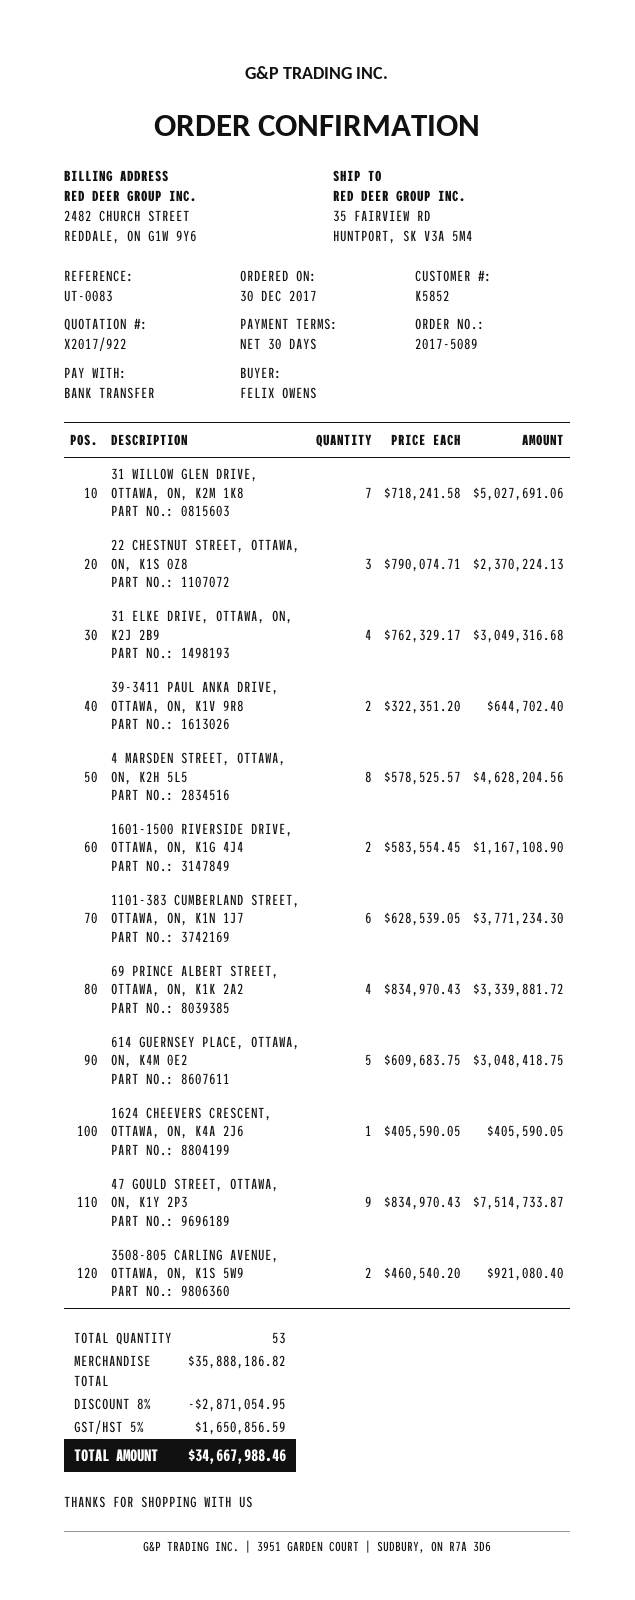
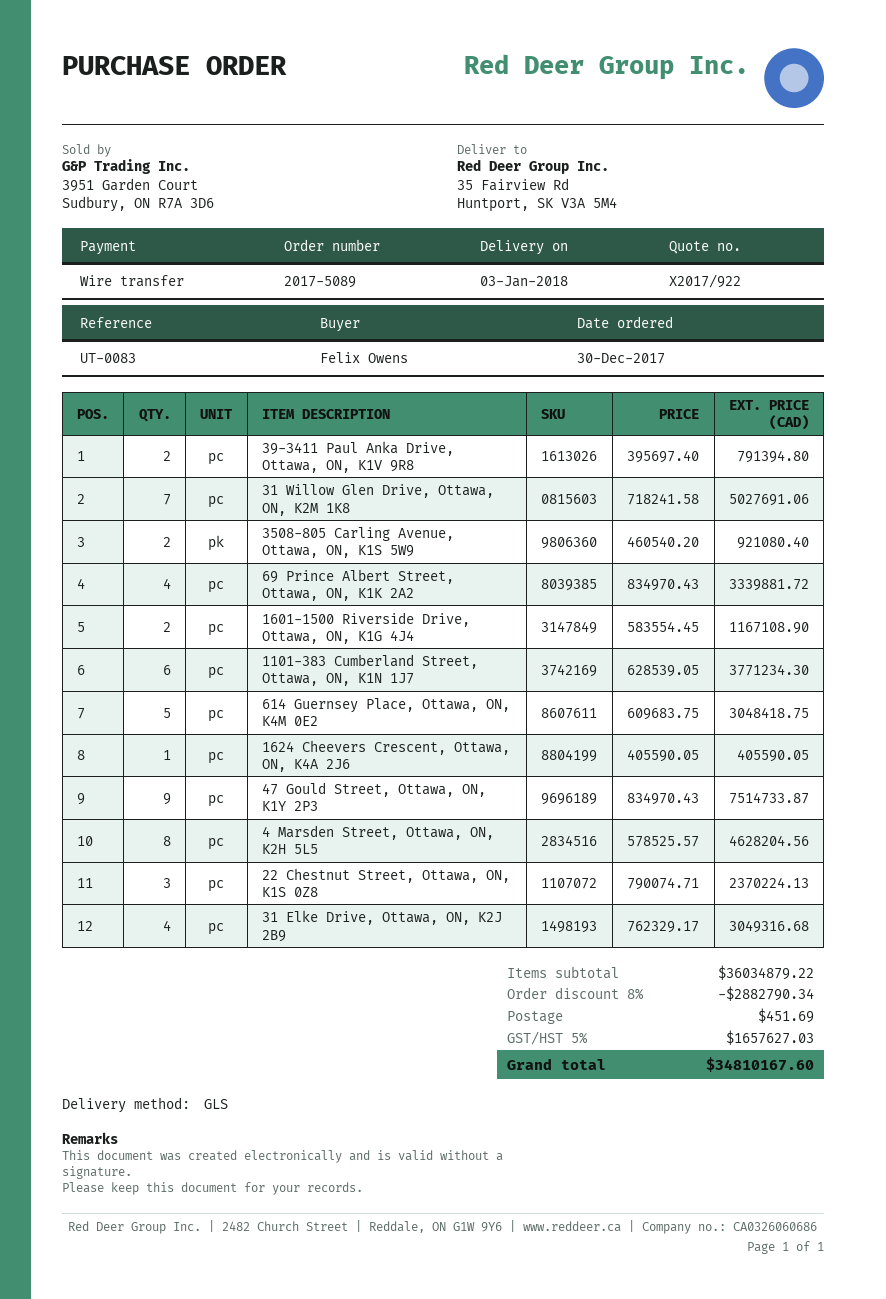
39-3411 PAUL ANKA DRIVE, OTTAWA, ON, K1V 9R8: 2 x 322351.20 = 644702.40 -> 2 x 395697.40 = 791394.80
subtotal: 35888186.82 -> 36034879.22
discount: 8% = 2871054.95 -> 8% = 2882790.34
shipping: none -> 451.69
tax: 5% = 1650856.59 -> 5% = 1657627.03
total: 34667988.46 -> 34810167.60

